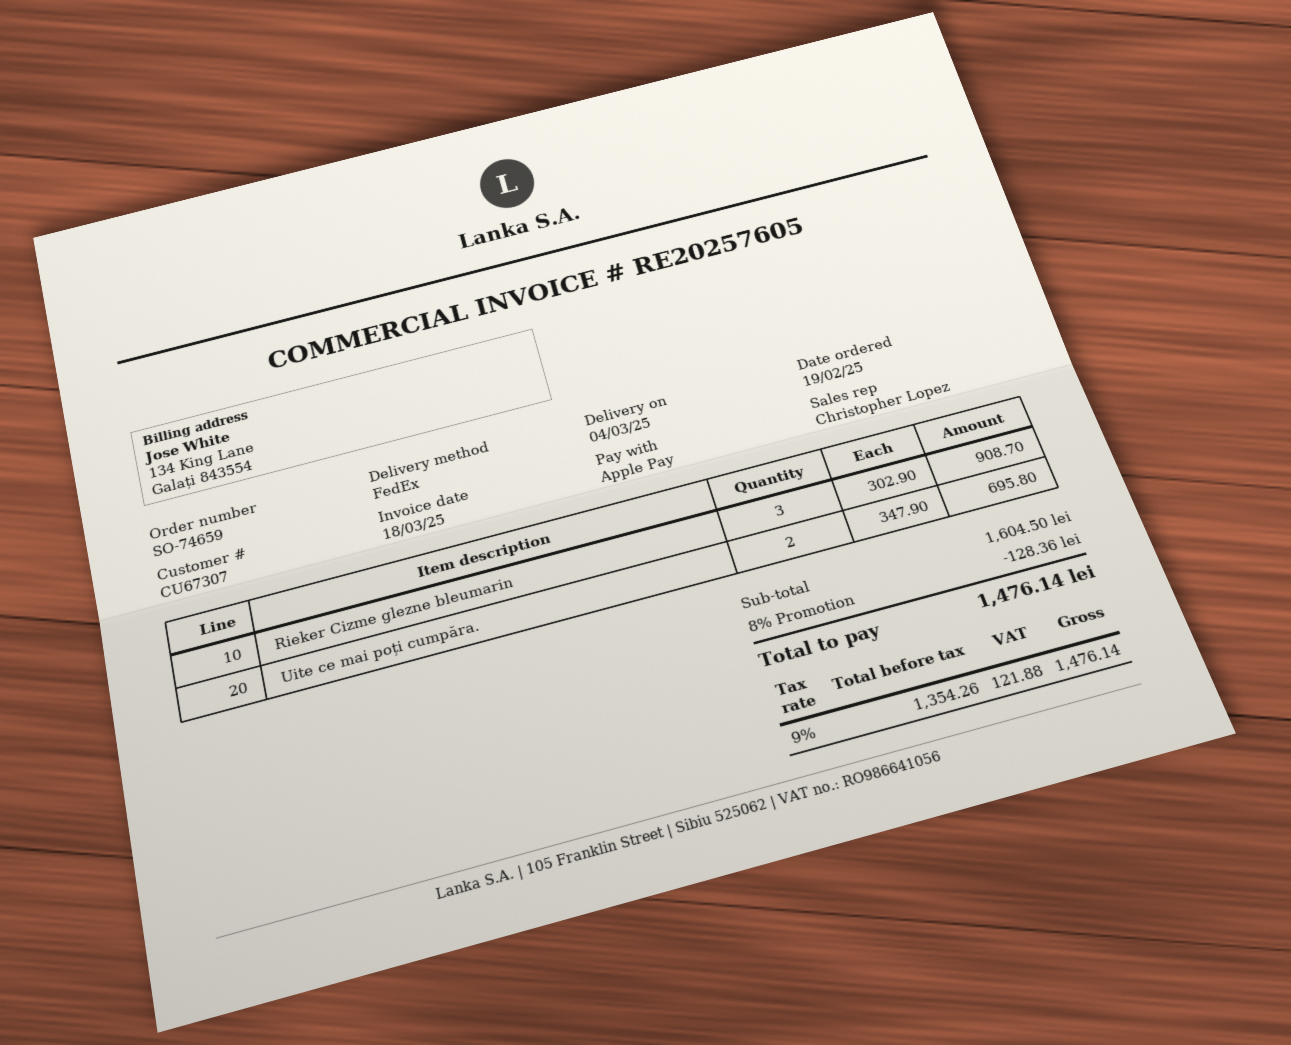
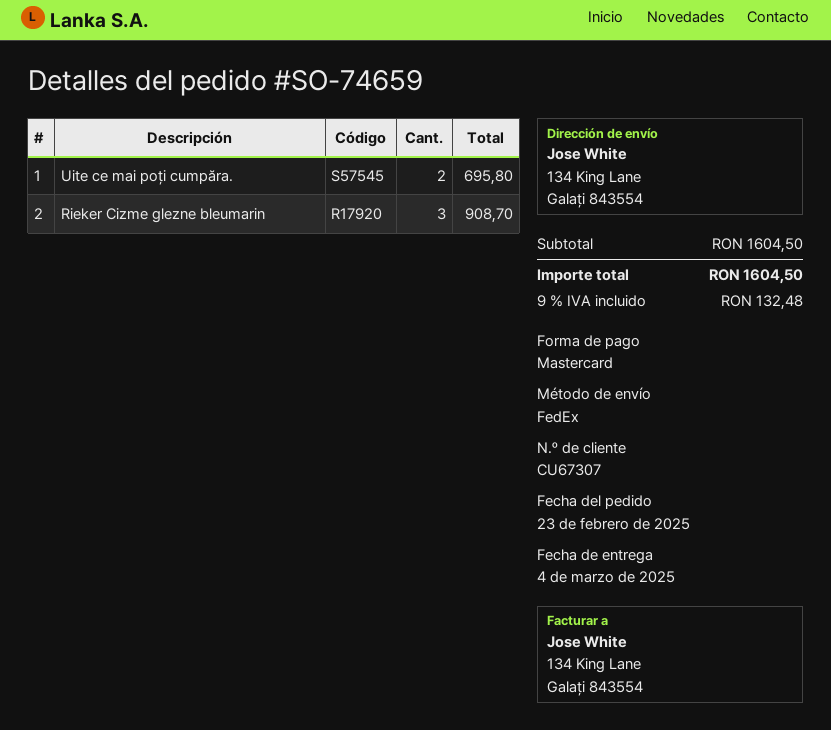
order date: 2025-02-19 -> 2025-02-23
payment method: Apple Pay -> Mastercard
discount: 8% = 128.36 -> none
tax: 9% = 121.88 -> 9% = 132.48
total: 1476.14 -> 1604.50

